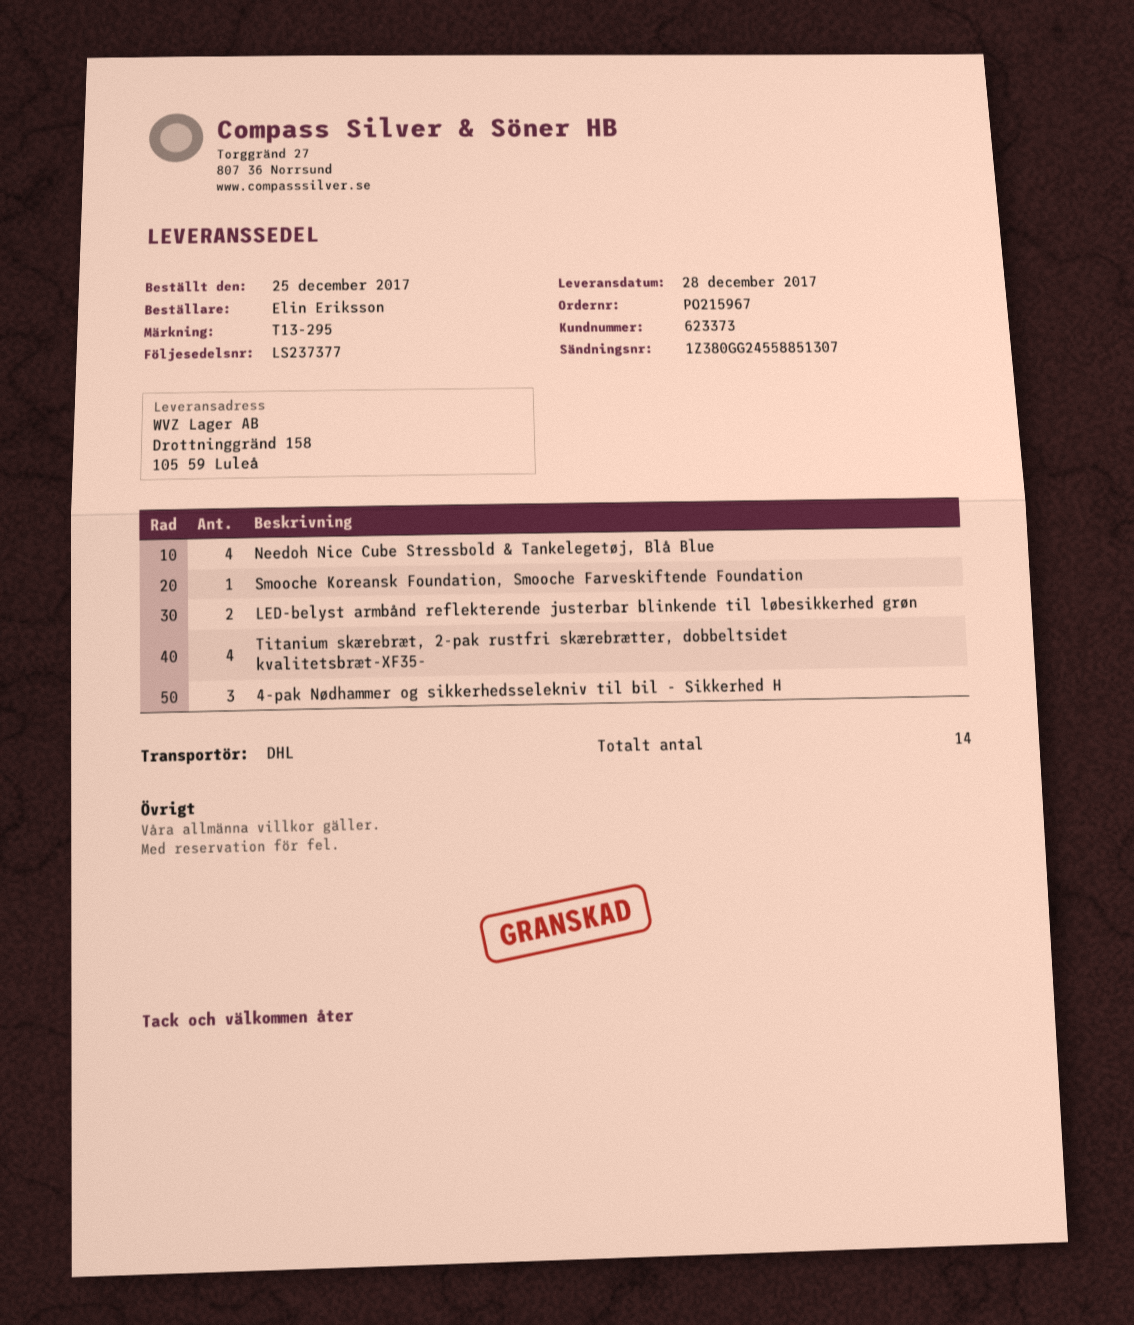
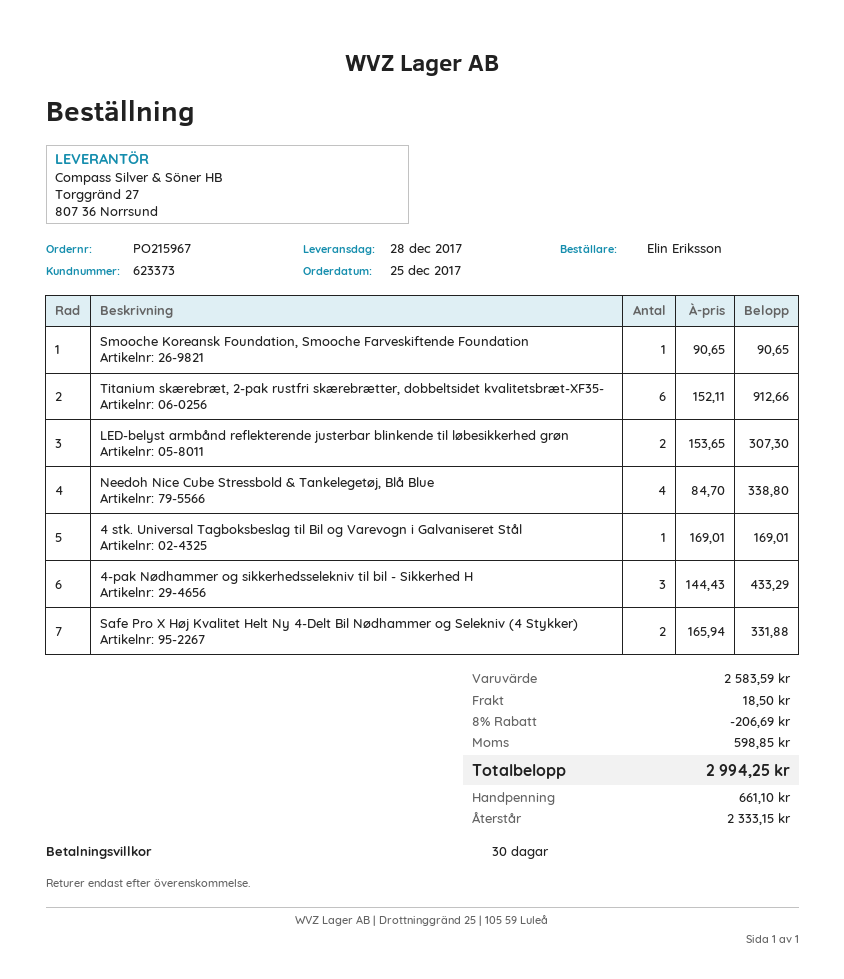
Titanium skærebræt, 2-pak rustfri skærebrætter, dobbeltsidet kvalitetsbræt-XF35-: 4 -> 6
4 stk. Universal Tagboksbeslag til Bil og Varevogn i Galvaniseret Stål: none -> 1
Safe Pro X Høj Kvalitet Helt Ny 4-Delt Bil Nødhammer og Selekniv (4 Stykker): none -> 2

